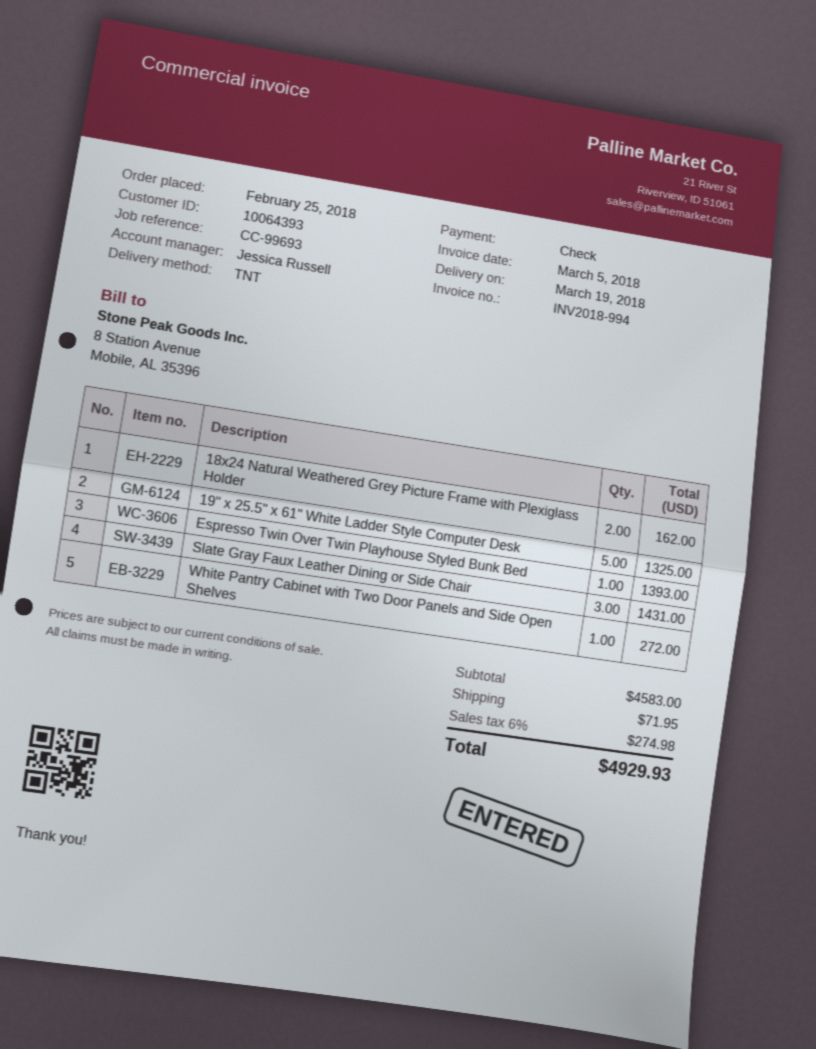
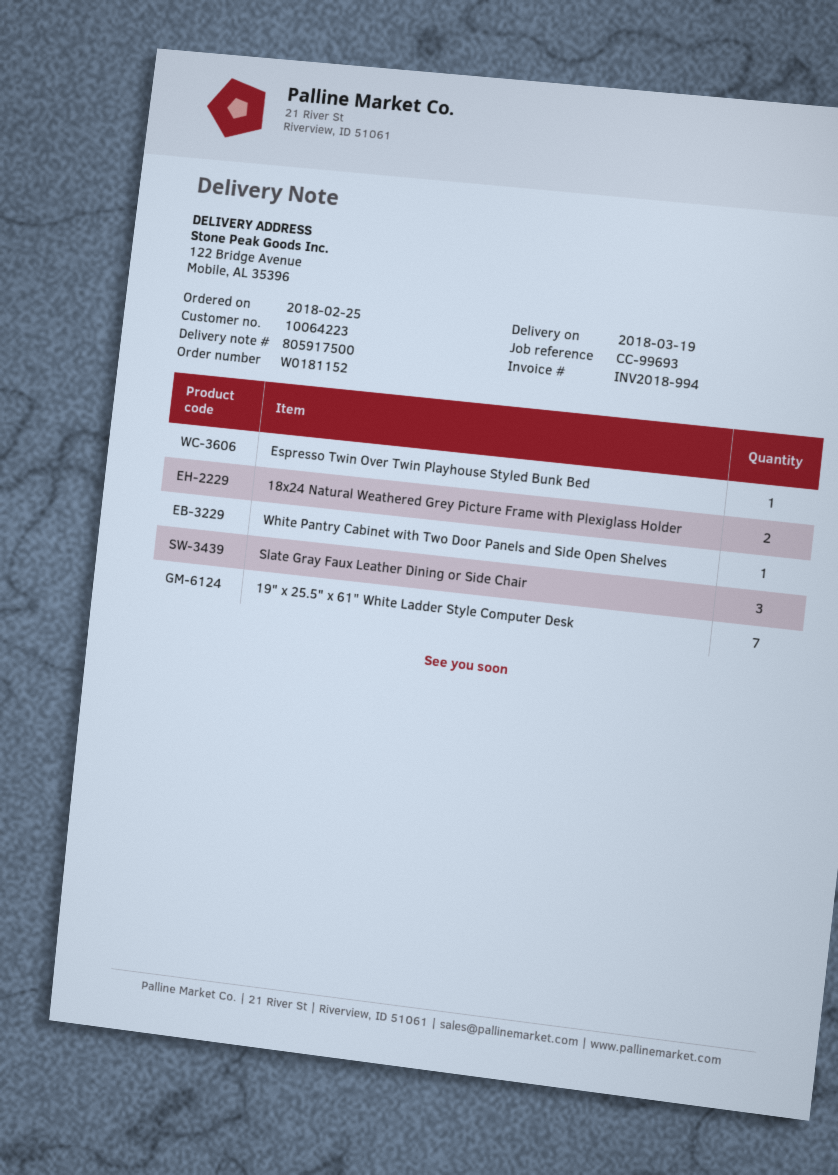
customer number: 10064393 -> 10064223
19" x 25.5" x 61" White Ladder Style Computer Desk: 5 -> 7

